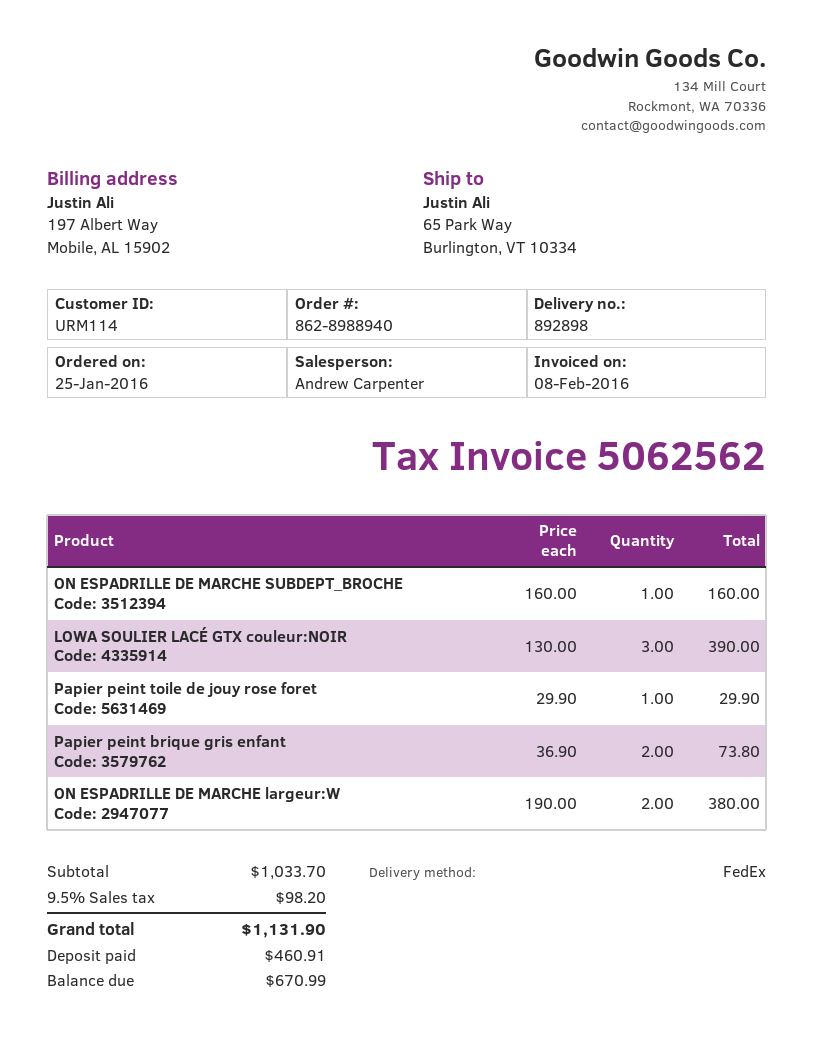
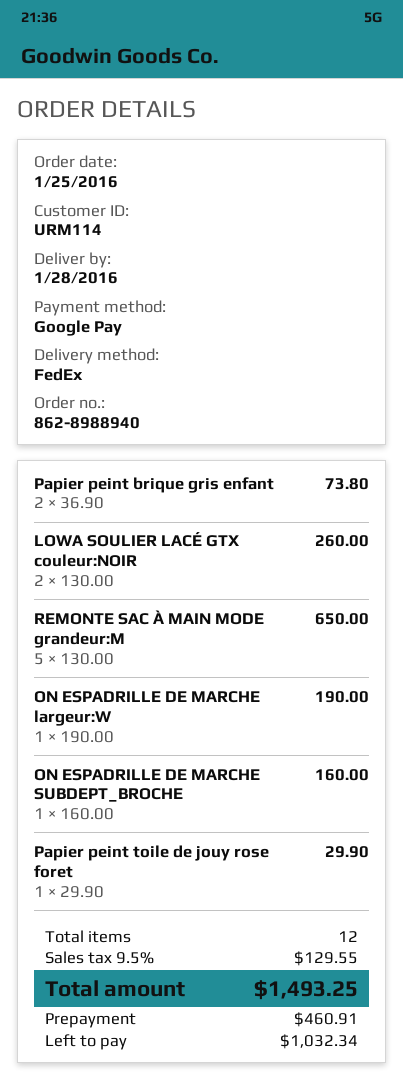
LOWA SOULIER LACÉ GTX couleur:NOIR: 3 x 130.00 = 390.00 -> 2 x 130.00 = 260.00
ON ESPADRILLE DE MARCHE largeur:W: 2 x 190.00 = 380.00 -> 1 x 190.00 = 190.00
REMONTE SAC À MAIN MODE grandeur:M: none -> 5 x 130.00 = 650.00
tax: 9.5% = 98.20 -> 9.5% = 129.55
total: 1131.90 -> 1493.25
balance: 670.99 -> 1032.34

